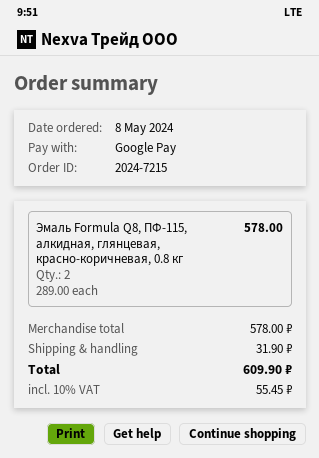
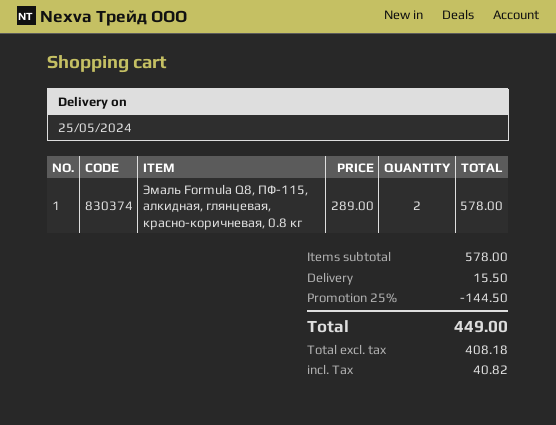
discount: none -> 25% = 144.50
shipping: 31.90 -> 15.50
tax: 55.45 -> 40.82
total: 609.90 -> 449.00

